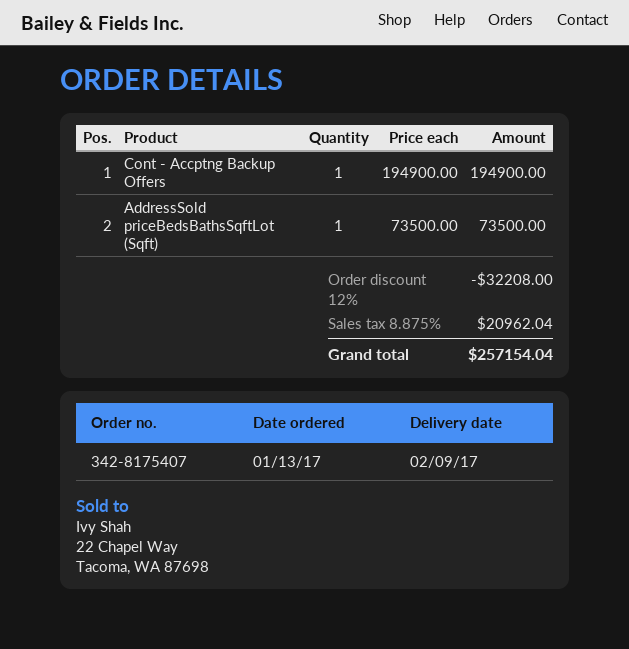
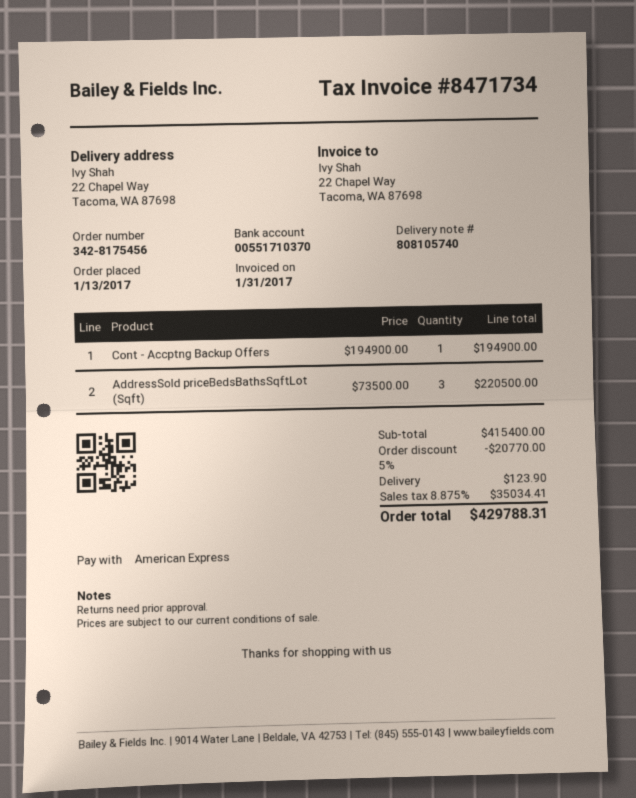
order number: 342-8175407 -> 342-8175456
AddressSold priceBedsBathsSqftLot (Sqft): 1 x 73500.00 = 73500.00 -> 3 x 73500.00 = 220500.00
discount: 12% = 32208.00 -> 5% = 20770.00
shipping: none -> 123.90
tax: 8.875% = 20962.04 -> 8.875% = 35034.41
total: 257154.04 -> 429788.31

